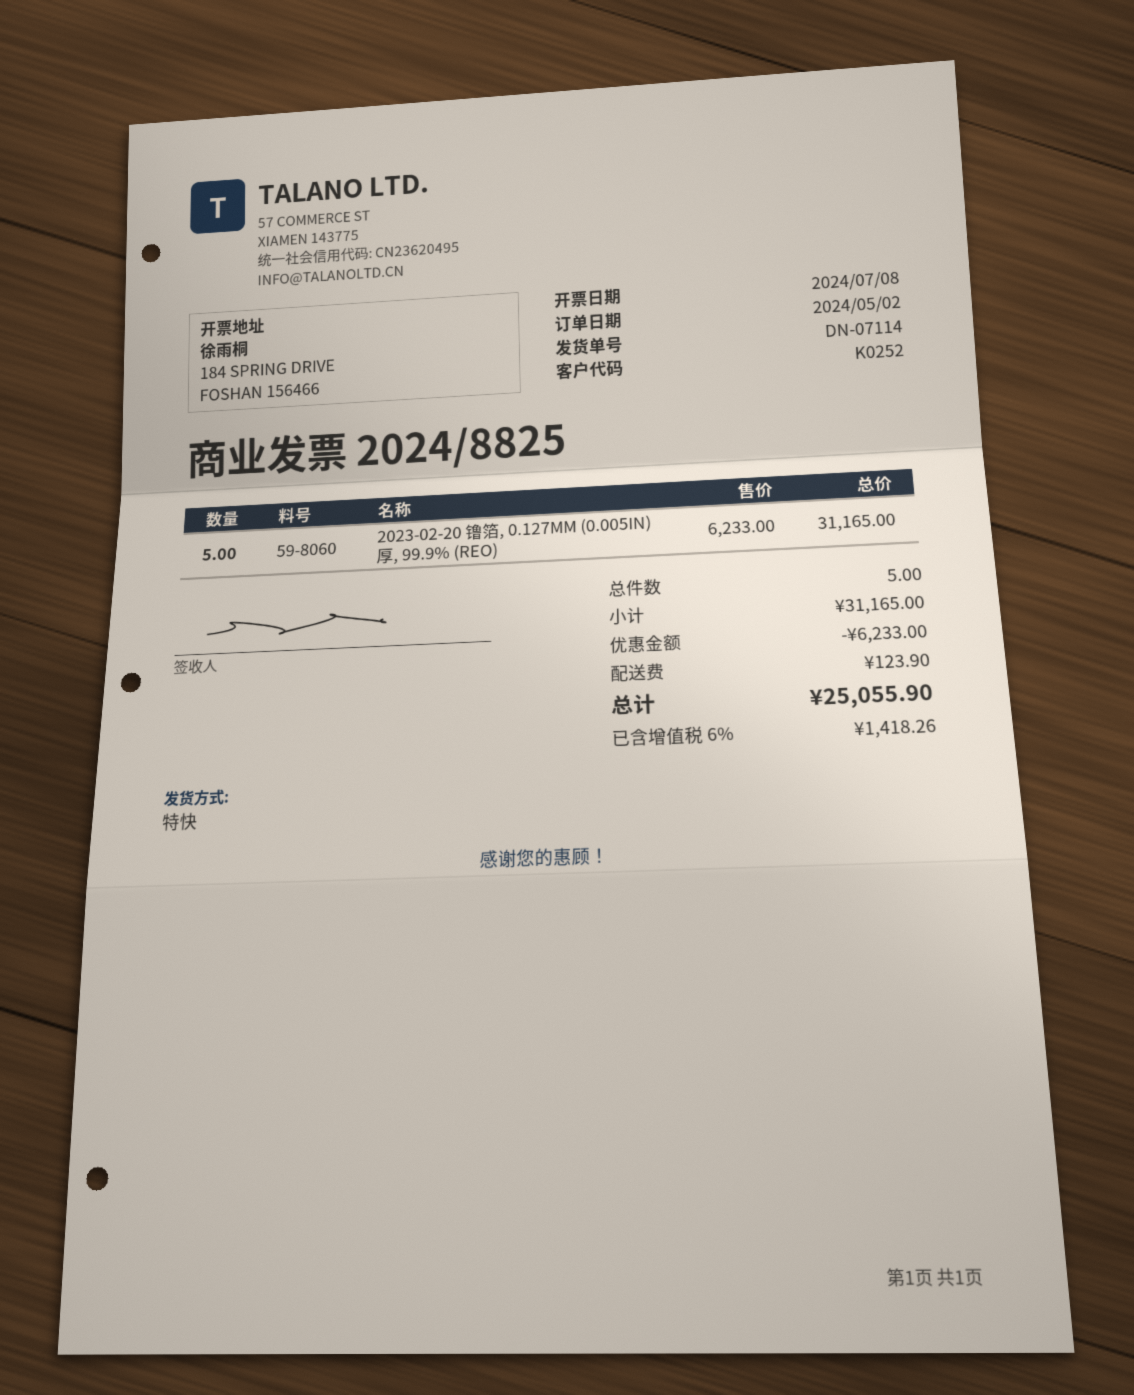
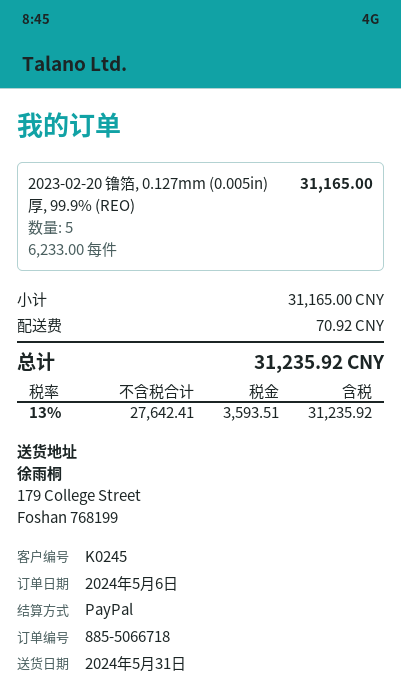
order date: 2024-05-02 -> 2024-05-06
customer number: K0252 -> K0245
discount: 6233.00 -> none
shipping: 123.90 -> 70.92
tax: 6% = 1418.26 -> 13% = 3593.51
total: 25055.90 -> 31235.92

